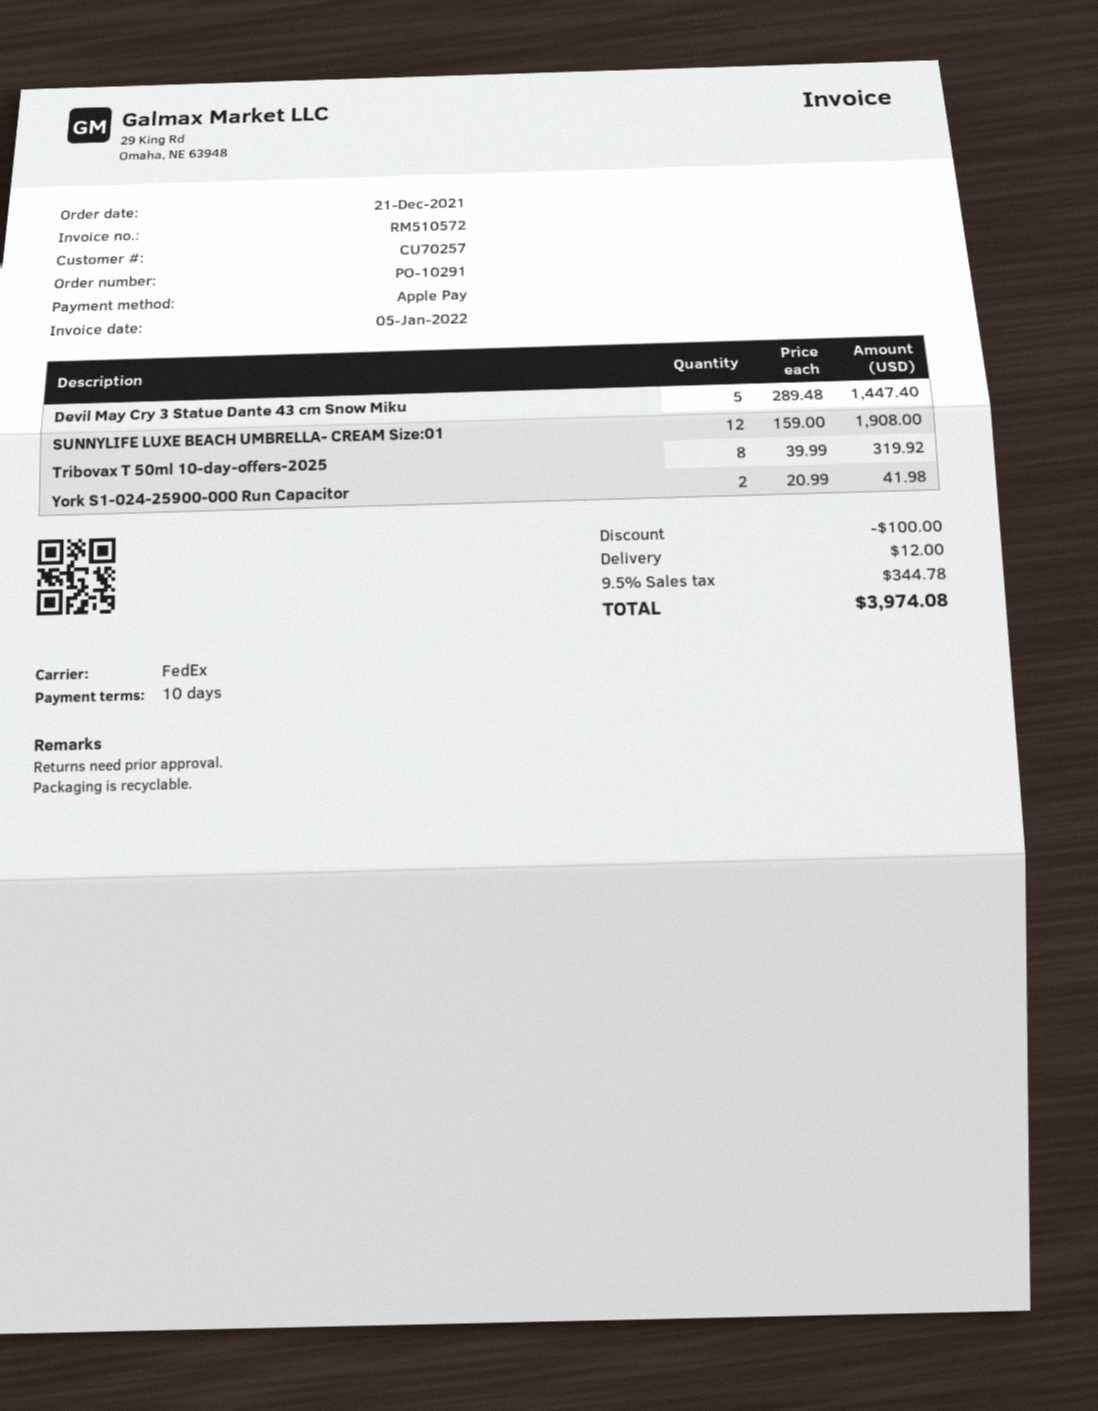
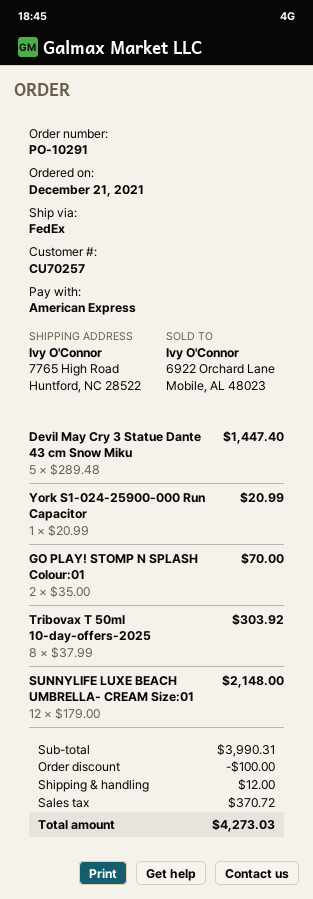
payment method: Apple Pay -> American Express
SUNNYLIFE LUXE BEACH UMBRELLA- CREAM Size:01: 12 x 159.00 = 1908.00 -> 12 x 179.00 = 2148.00
Tribovax T 50ml 10-day-offers-2025: 8 x 39.99 = 319.92 -> 8 x 37.99 = 303.92
York S1-024-25900-000 Run Capacitor: 2 x 20.99 = 41.98 -> 1 x 20.99 = 20.99
GO PLAY! STOMP N SPLASH Colour:01: none -> 2 x 35.00 = 70.00
tax: 344.78 -> 370.72
total: 3974.08 -> 4273.03

